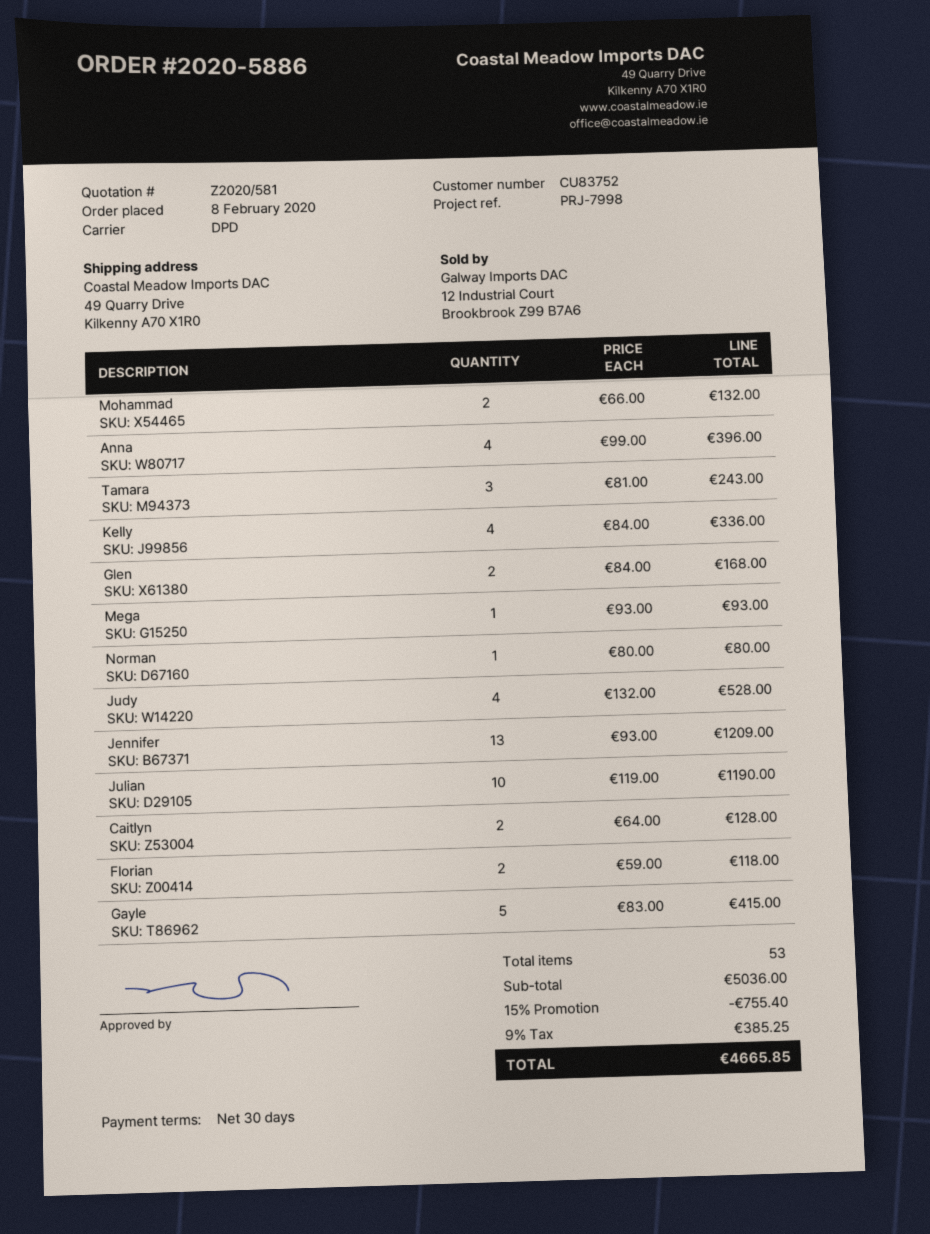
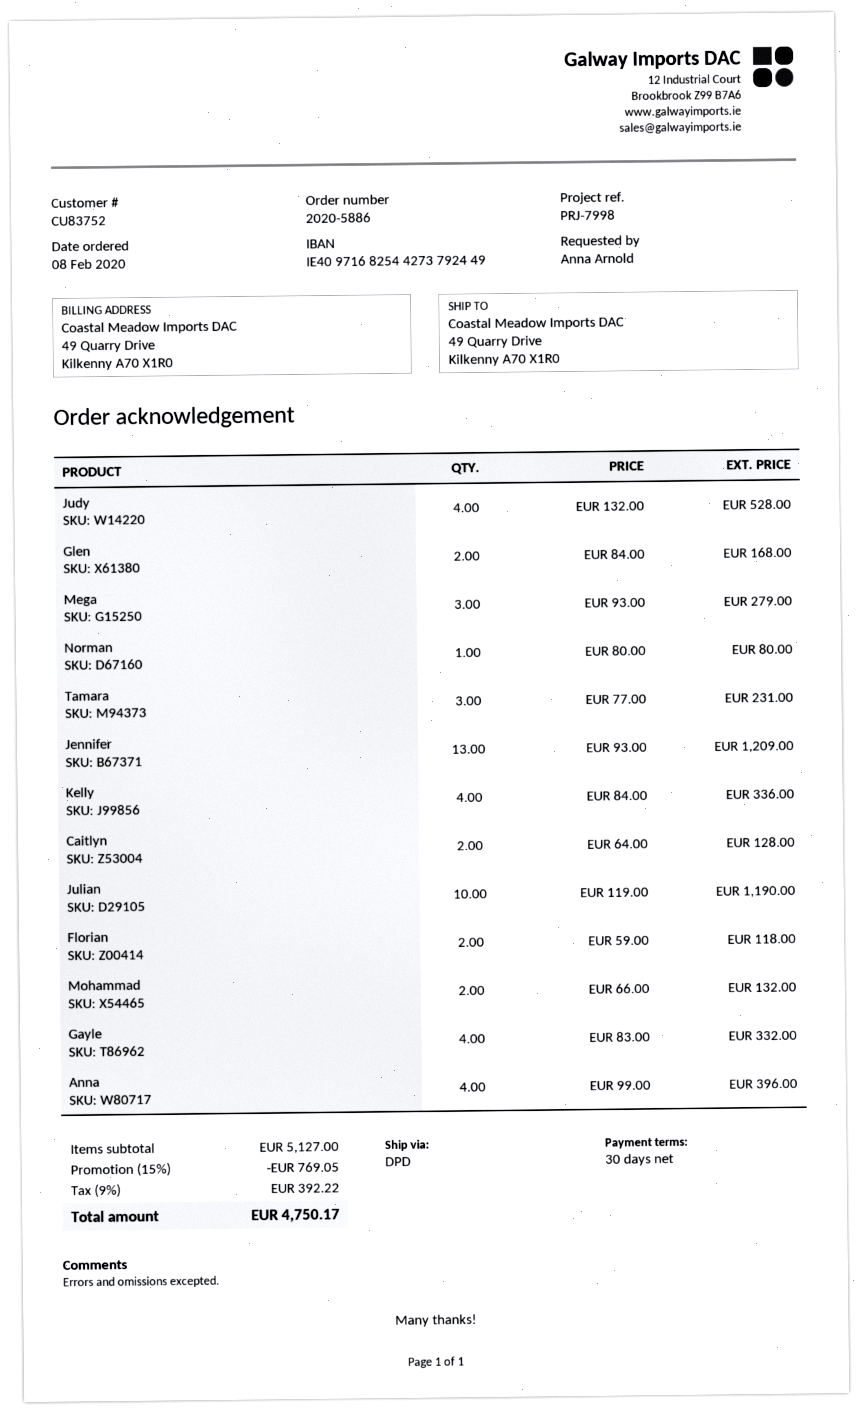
Tamara: 3 x 81.00 = 243.00 -> 3 x 77.00 = 231.00
Mega: 1 x 93.00 = 93.00 -> 3 x 93.00 = 279.00
Gayle: 5 x 83.00 = 415.00 -> 4 x 83.00 = 332.00
subtotal: 5036.00 -> 5127.00
discount: 15% = 755.40 -> 15% = 769.05
tax: 9% = 385.25 -> 9% = 392.22
total: 4665.85 -> 4750.17

